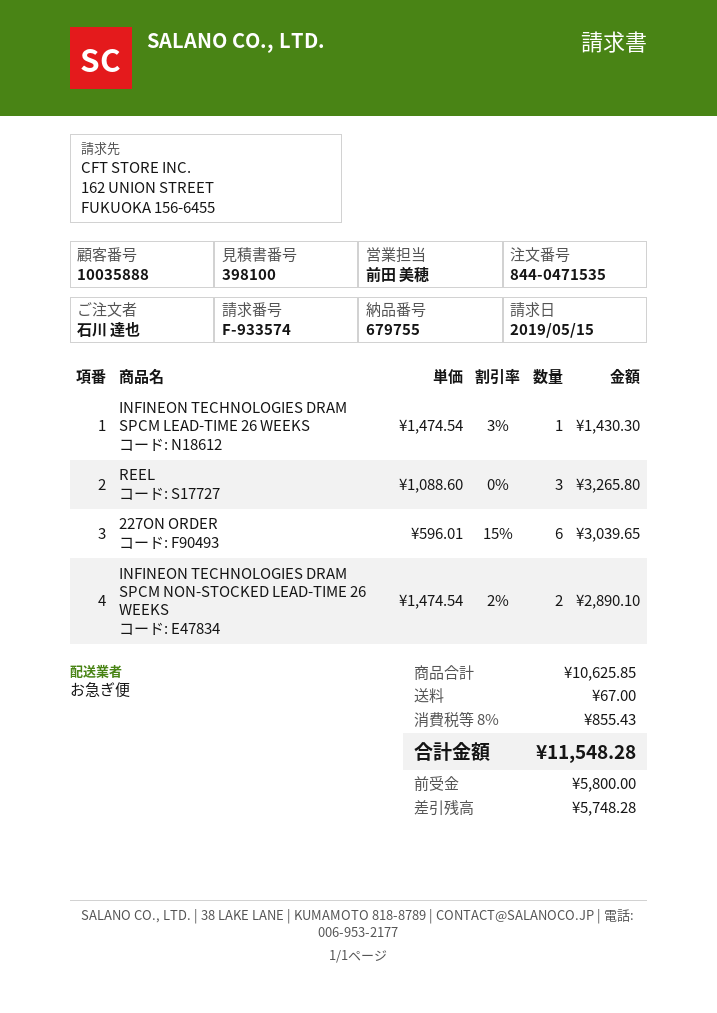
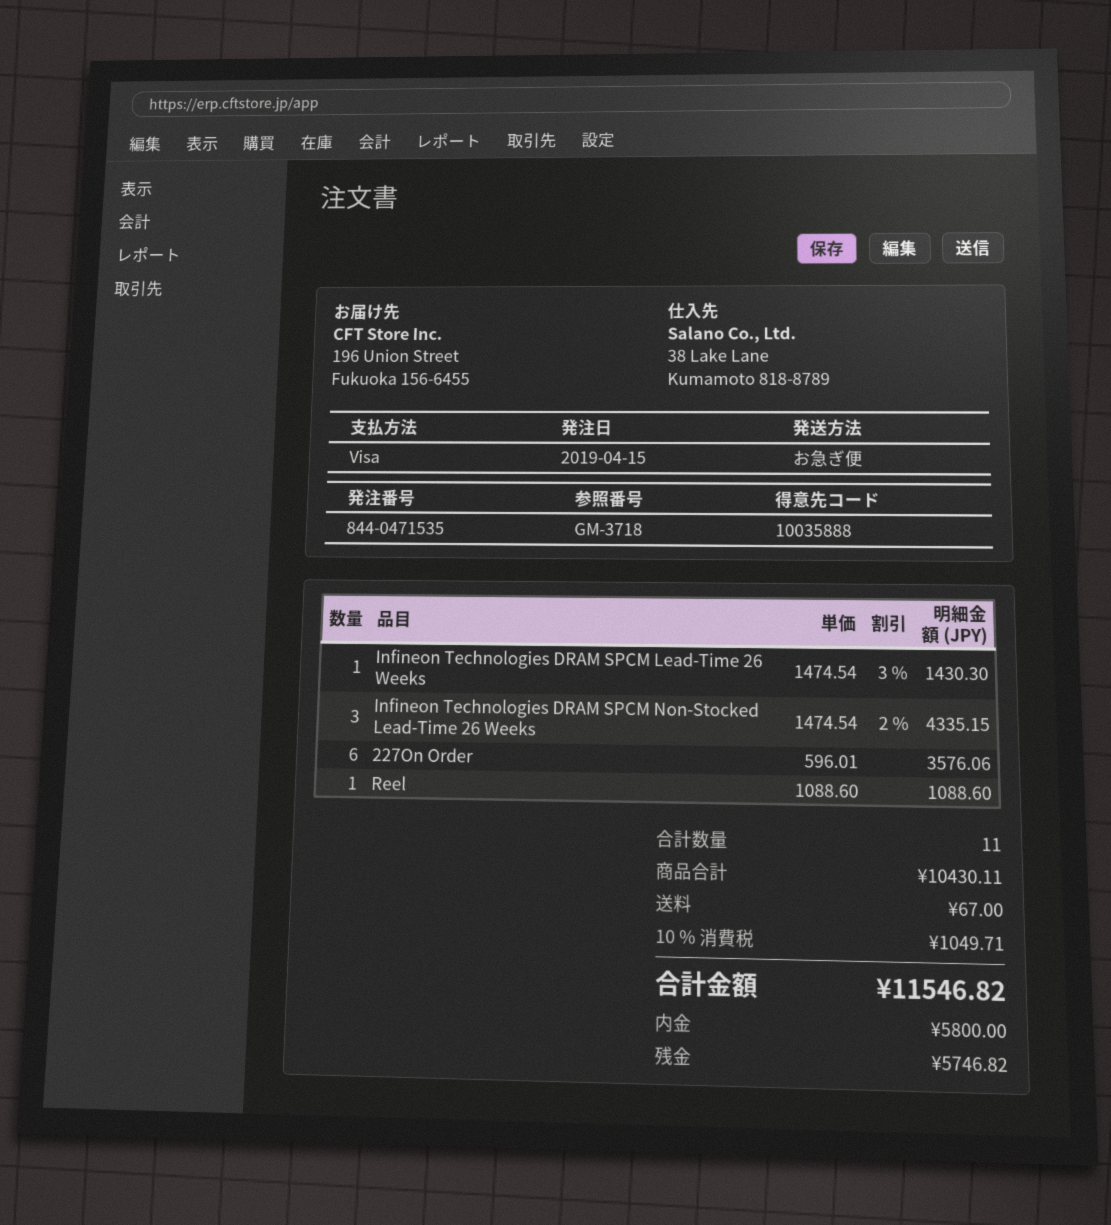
REEL: 3 x 1088.60 = 3265.80 -> 1 x 1088.60 = 1088.60
227ON ORDER: 6 x 596.01 - 15% = 3039.65 -> 6 x 596.01 = 3576.06
INFINEON TECHNOLOGIES DRAM SPCM NON-STOCKED LEAD-TIME 26 WEEKS: 2 x 1474.54 - 2% = 2890.10 -> 3 x 1474.54 - 2% = 4335.15
subtotal: 10625.85 -> 10430.11
tax: 8% = 855.43 -> 10% = 1049.71
total: 11548.28 -> 11546.82
balance: 5748.28 -> 5746.82

